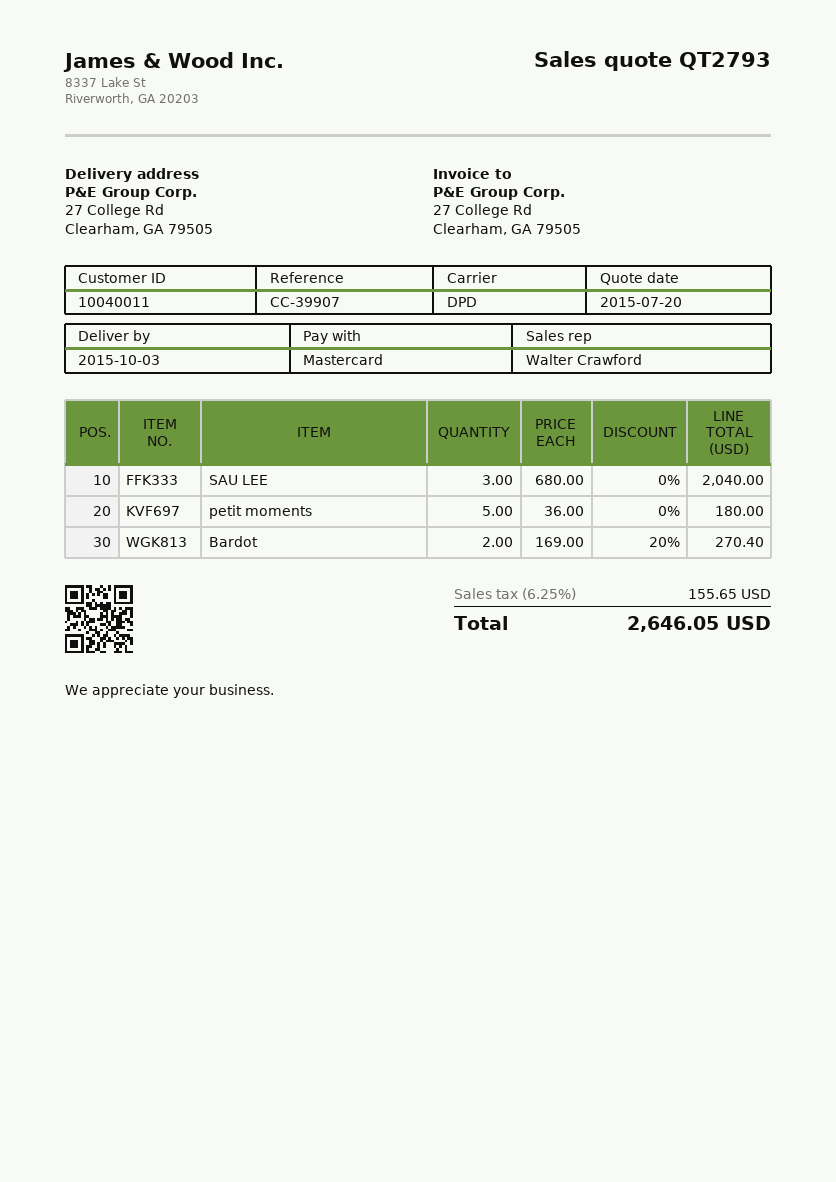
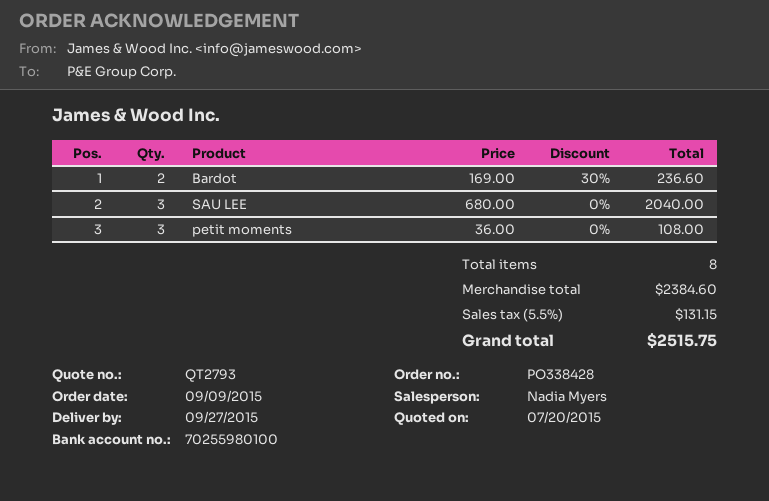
delivery date: 2015-10-03 -> 2015-09-27
sales rep: Walter Crawford -> Nadia Myers
petit moments: 5 x 36.00 = 180.00 -> 3 x 36.00 = 108.00
Bardot: 2 x 169.00 - 20% = 270.40 -> 2 x 169.00 - 30% = 236.60
tax: 6.25% = 155.65 -> 5.5% = 131.15
total: 2646.05 -> 2515.75

